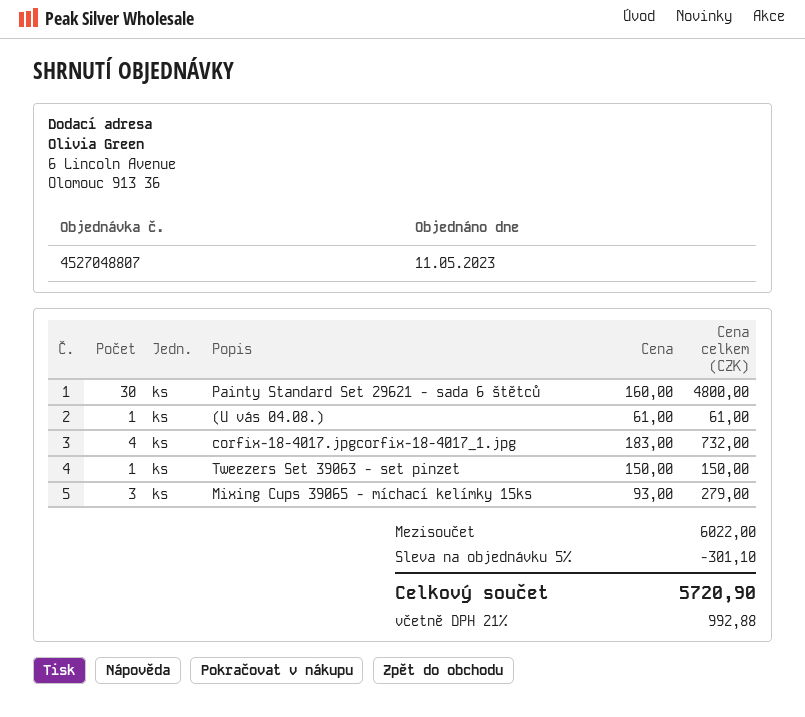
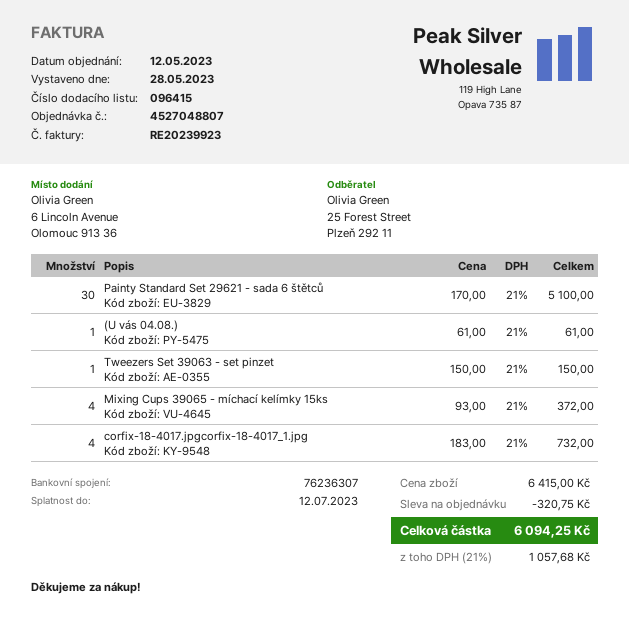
order date: 2023-05-11 -> 2023-05-12
Painty Standard Set 29621 - sada 6 štětců: 30 x 160.00 = 4800.00 -> 30 x 170.00 = 5100.00
Mixing Cups 39065 - míchací kelímky 15ks: 3 x 93.00 = 279.00 -> 4 x 93.00 = 372.00
subtotal: 6022.00 -> 6415.00
discount: 301.10 -> 320.75
tax: 21% = 992.88 -> 21% = 1057.68
total: 5720.90 -> 6094.25

